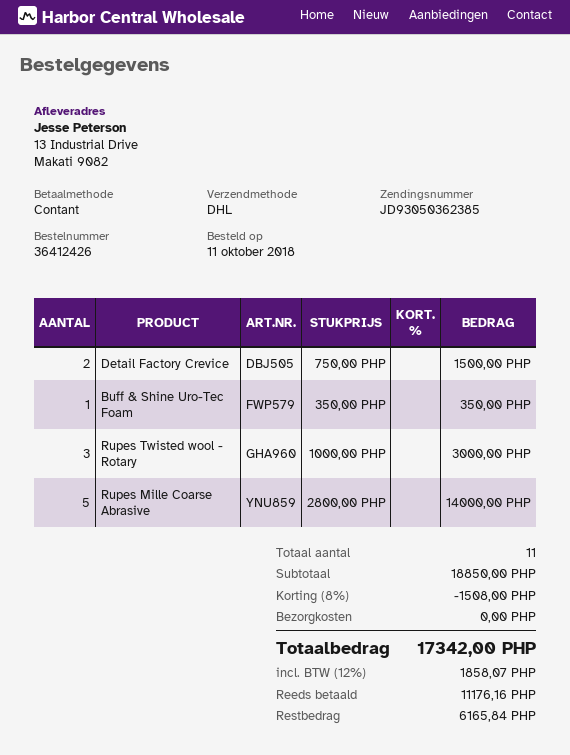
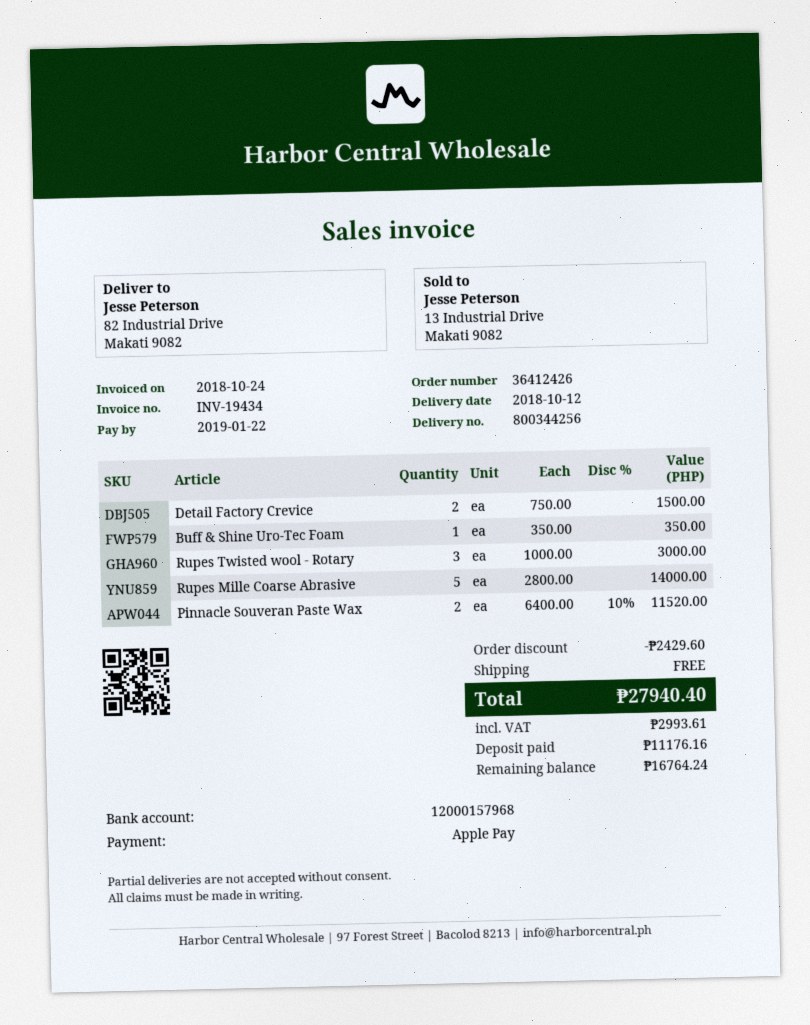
payment method: cash -> Apple Pay
ship to: 13 Industrial Drive, Makati 9082 -> 82 Industrial Drive, Makati 9082
Pinnacle Souveran Paste Wax: none -> 2 x 6400.00 - 10% = 11520.00
discount: 1508.00 -> 2429.60
tax: 1858.07 -> 2993.61
total: 17342.00 -> 27940.40
balance: 6165.84 -> 16764.24

